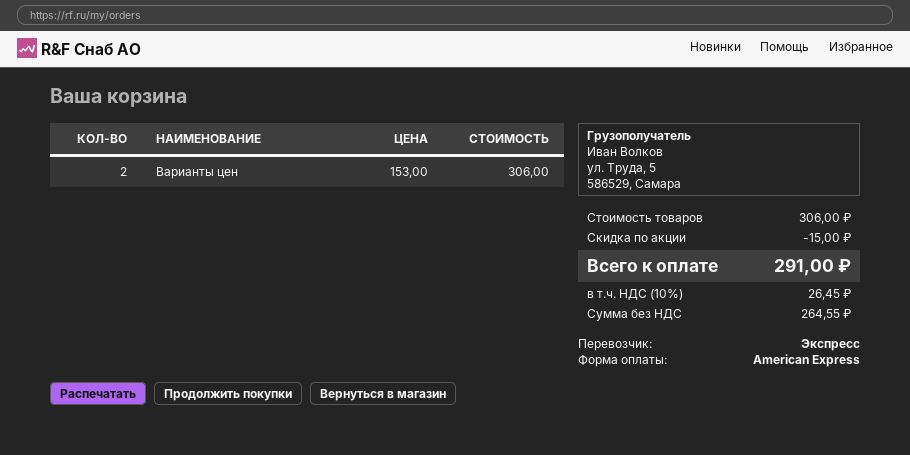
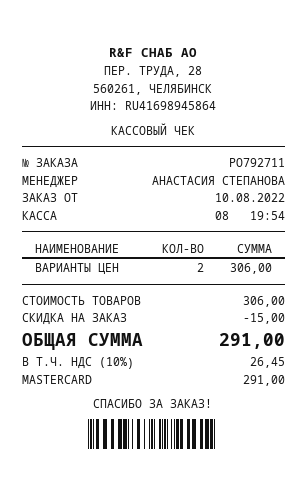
payment method: American Express -> Mastercard

